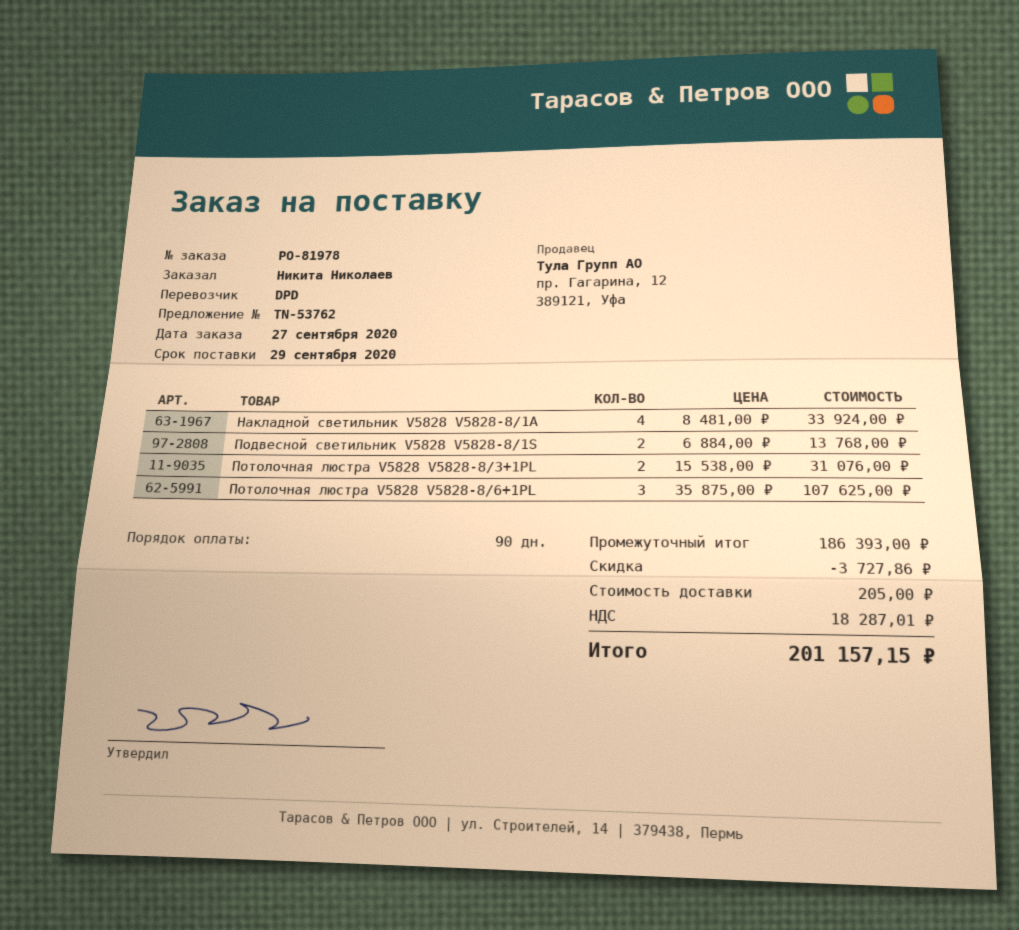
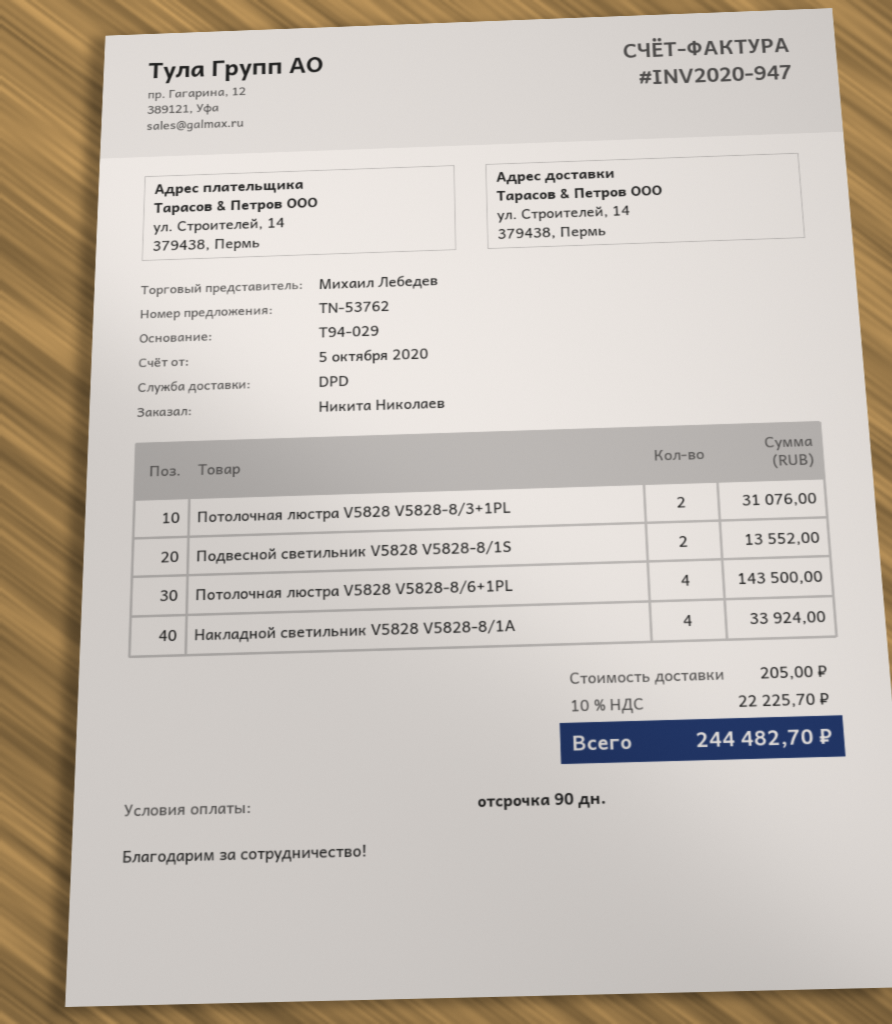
Подвесной светильник V5828 V5828-8/1S: 2 for 13768.00 -> 2 for 13552.00
Потолочная люстра V5828 V5828-8/6+1PL: 3 for 107625.00 -> 4 for 143500.00
discount: 3727.86 -> none
tax: 18287.01 -> 22225.70
total: 201157.15 -> 244482.70

